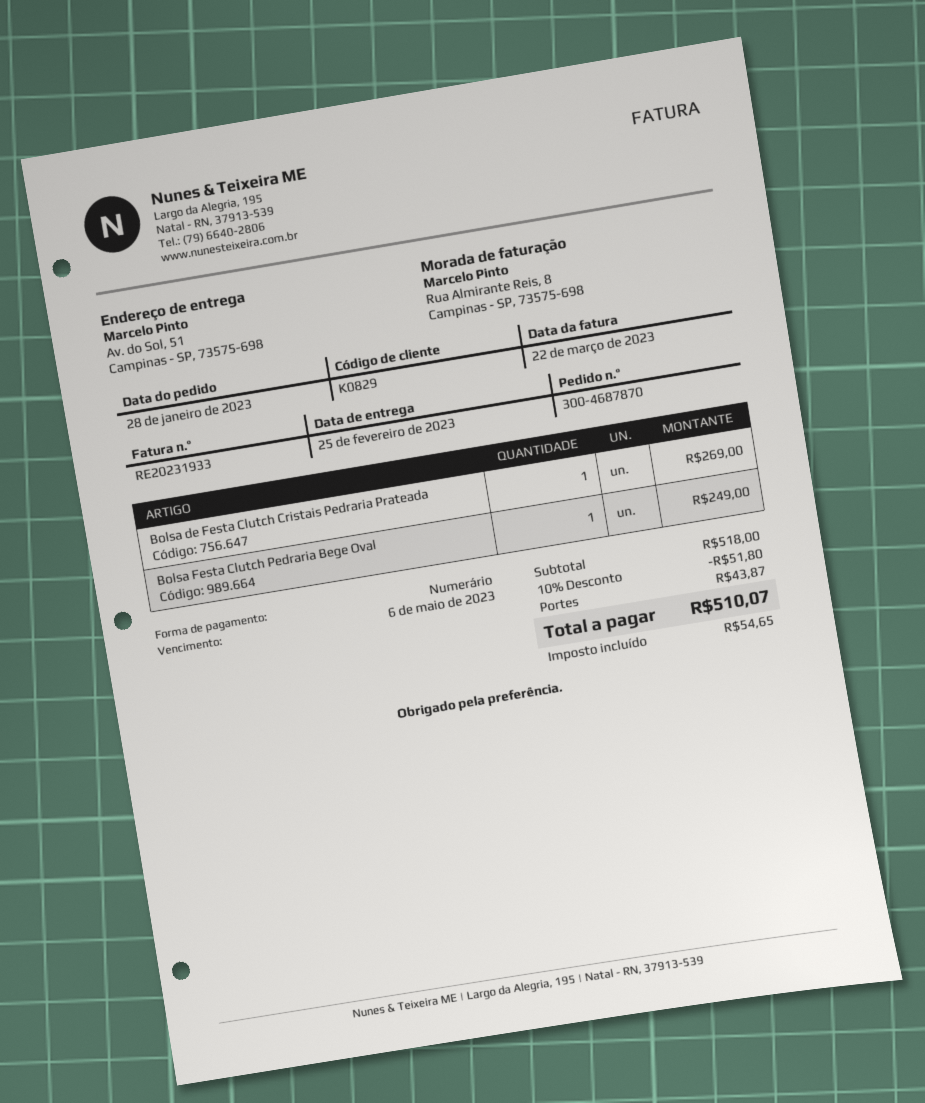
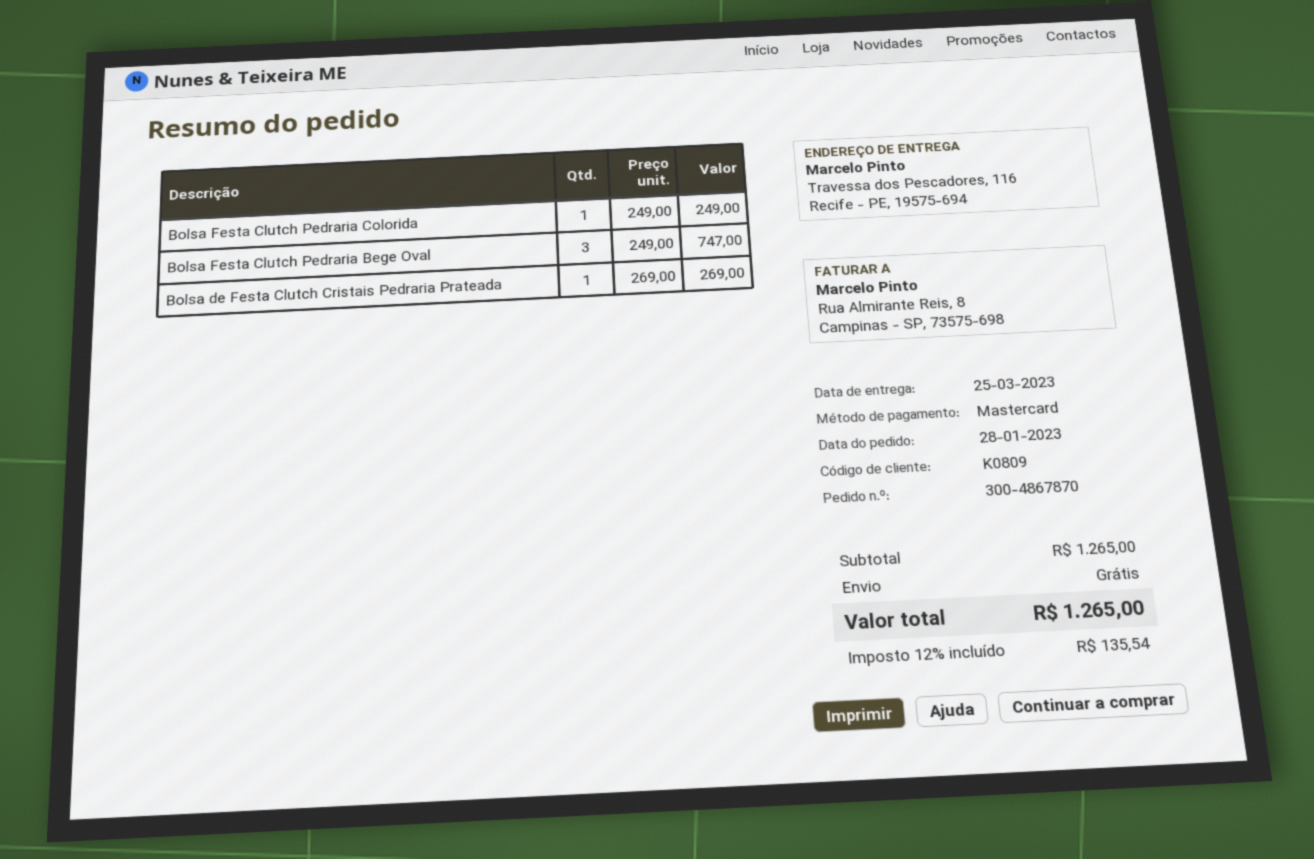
order number: 300-4687870 -> 300-4867870
delivery date: 2023-02-25 -> 2023-03-25
customer number: K0829 -> K0809
payment method: cash -> Mastercard
ship to: Av. do Sol, 51, Campinas - SP, 73575-698 -> Travessa dos Pescadores, 116, Recife - PE, 19575-694
Bolsa Festa Clutch Pedraria Bege Oval: 1 for 249.00 -> 3 for 747.00
Bolsa Festa Clutch Pedraria Colorida: none -> 1 for 249.00
subtotal: 518.00 -> 1265.00
discount: 10% = 51.80 -> none
shipping: 43.87 -> 0.00
tax: 54.65 -> 135.54
total: 510.07 -> 1265.00

